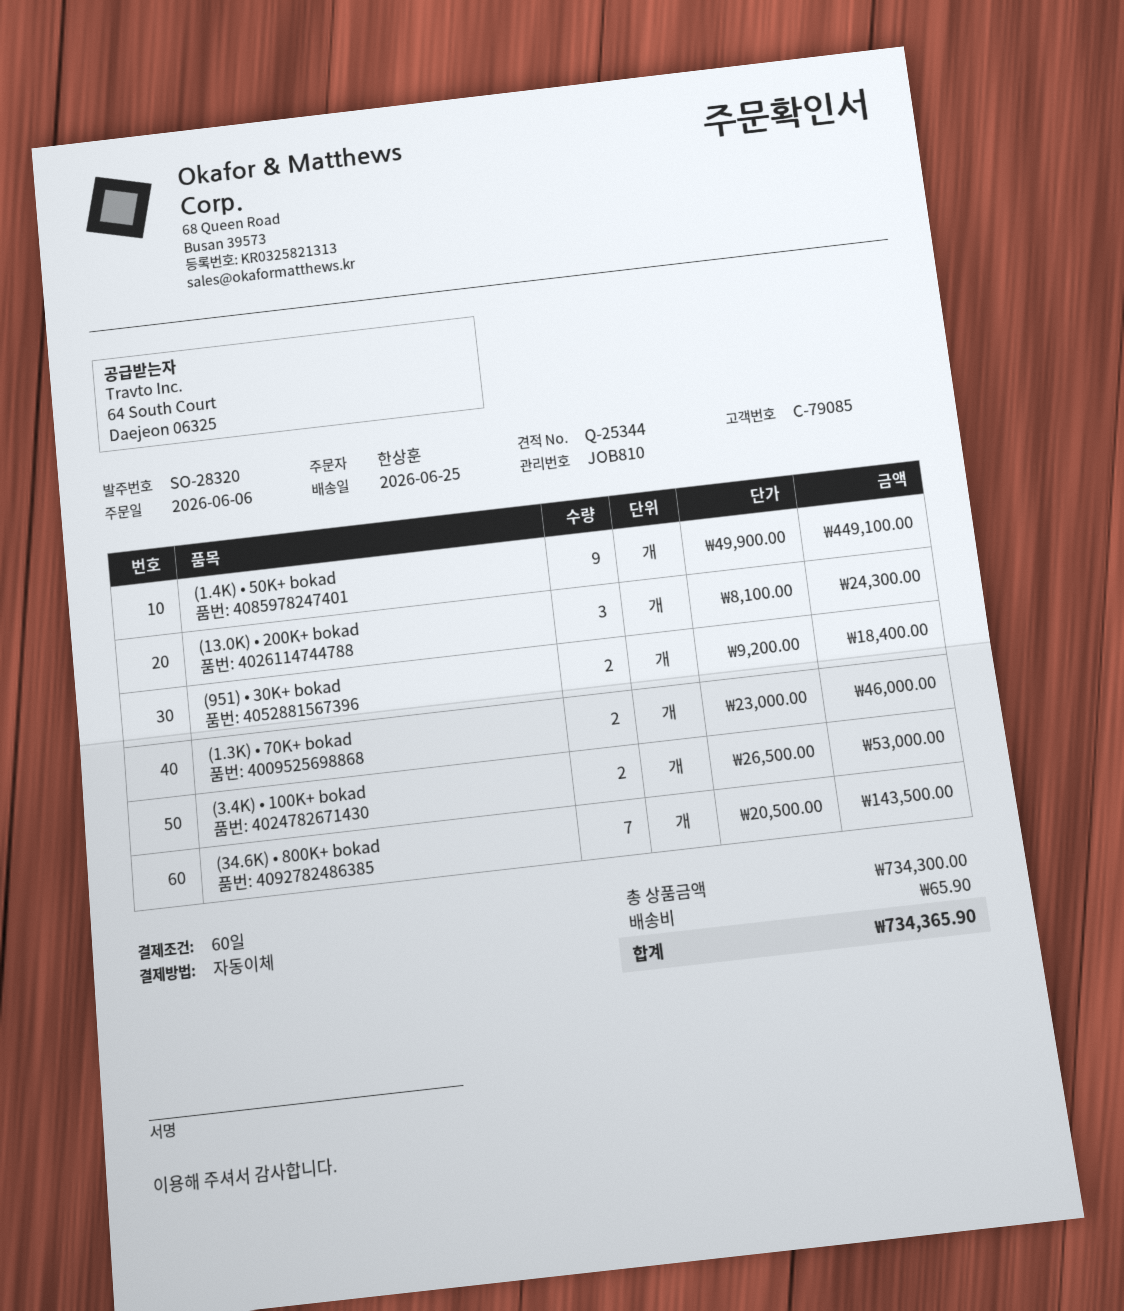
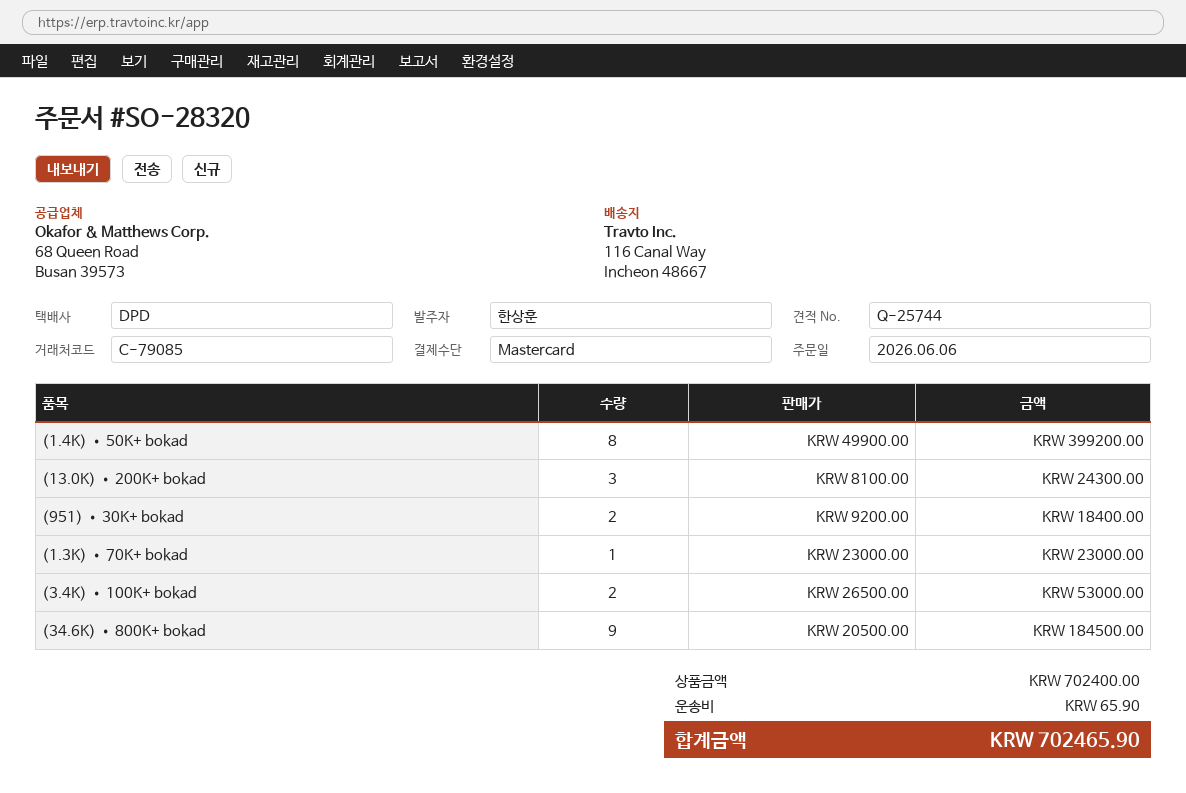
quote number: Q-25344 -> Q-25744
payment method: direct debit -> Mastercard
(1.4K) • 50K+ bokad: 9 x 49900.00 = 449100.00 -> 8 x 49900.00 = 399200.00
(1.3K) • 70K+ bokad: 2 x 23000.00 = 46000.00 -> 1 x 23000.00 = 23000.00
(34.6K) • 800K+ bokad: 7 x 20500.00 = 143500.00 -> 9 x 20500.00 = 184500.00
subtotal: 734300.00 -> 702400.00
total: 734365.90 -> 702465.90

